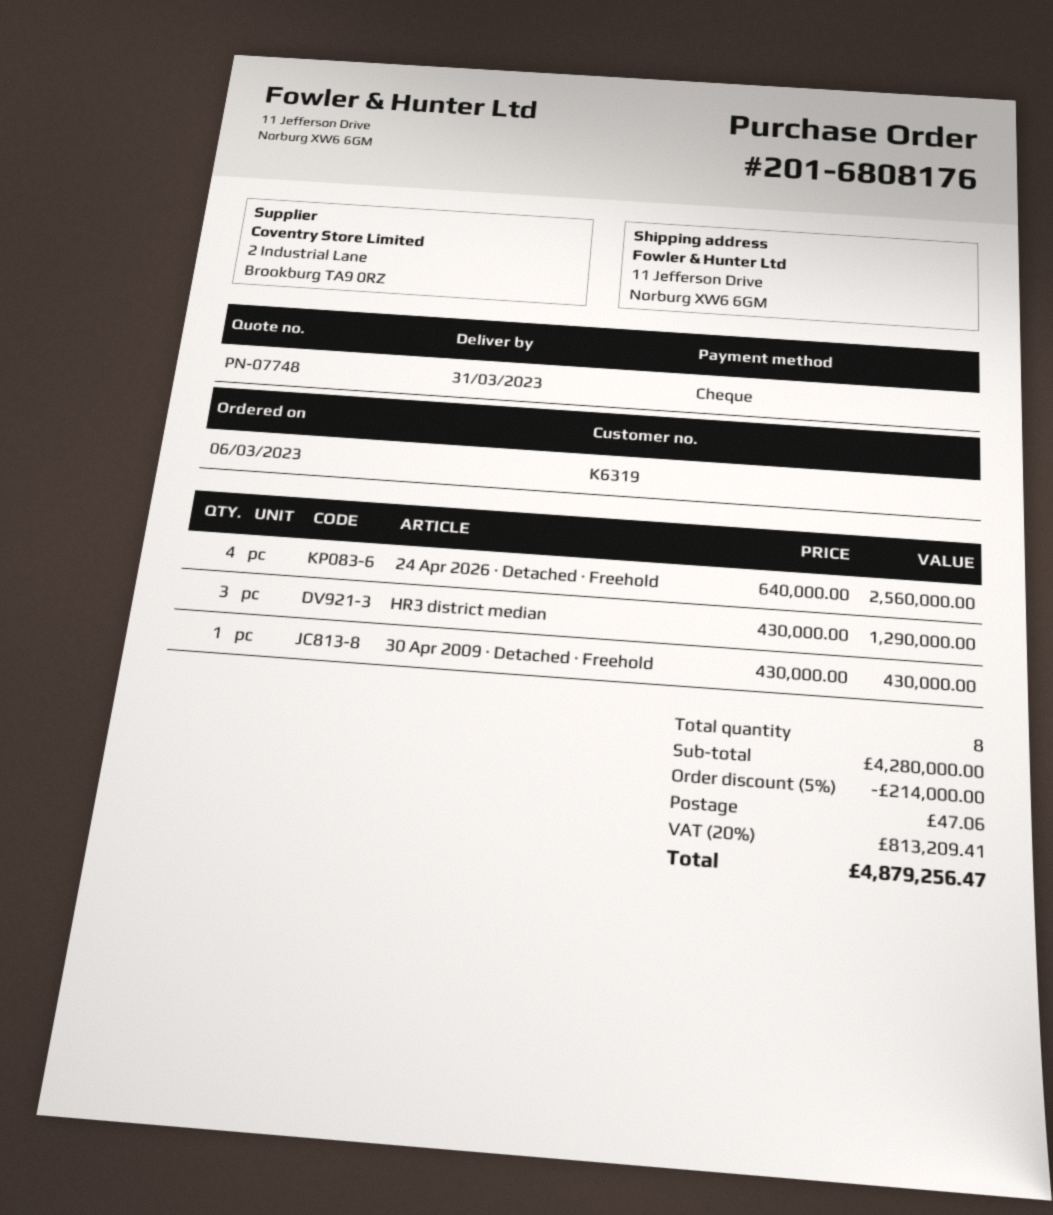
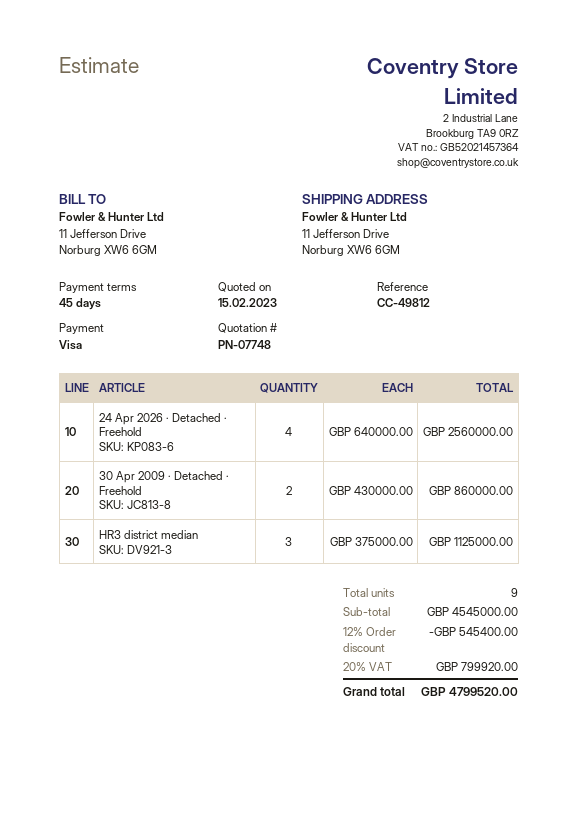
payment method: cheque -> Visa
HR3 district median: 3 x 430000.00 = 1290000.00 -> 3 x 375000.00 = 1125000.00
30 Apr 2009 · Detached · Freehold: 1 x 430000.00 = 430000.00 -> 2 x 430000.00 = 860000.00
total quantity: 8 -> 9
subtotal: 4280000.00 -> 4545000.00
discount: 5% = 214000.00 -> 12% = 545400.00
shipping: 47.06 -> none
tax: 20% = 813209.41 -> 20% = 799920.00
total: 4879256.47 -> 4799520.00

